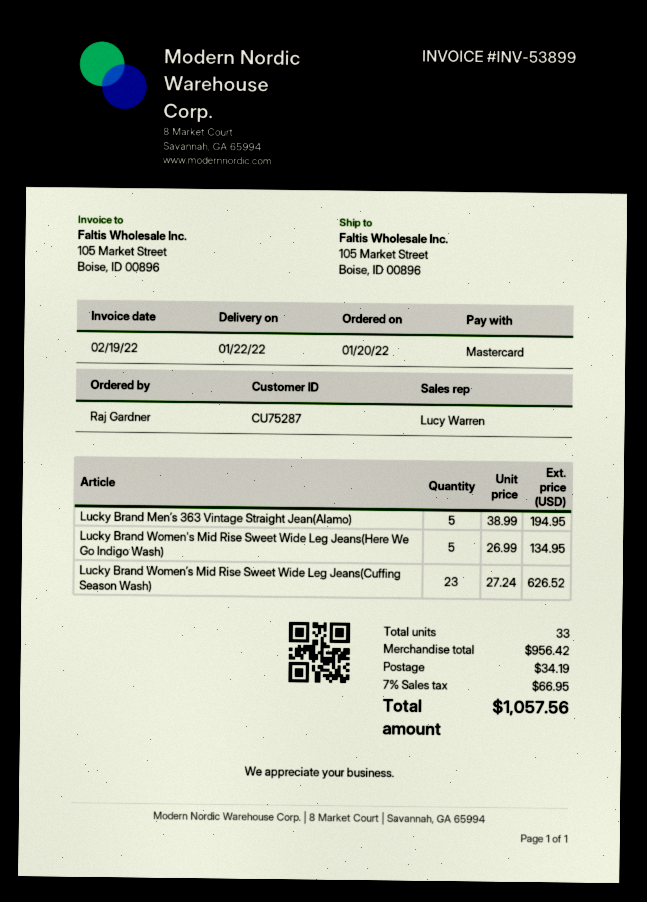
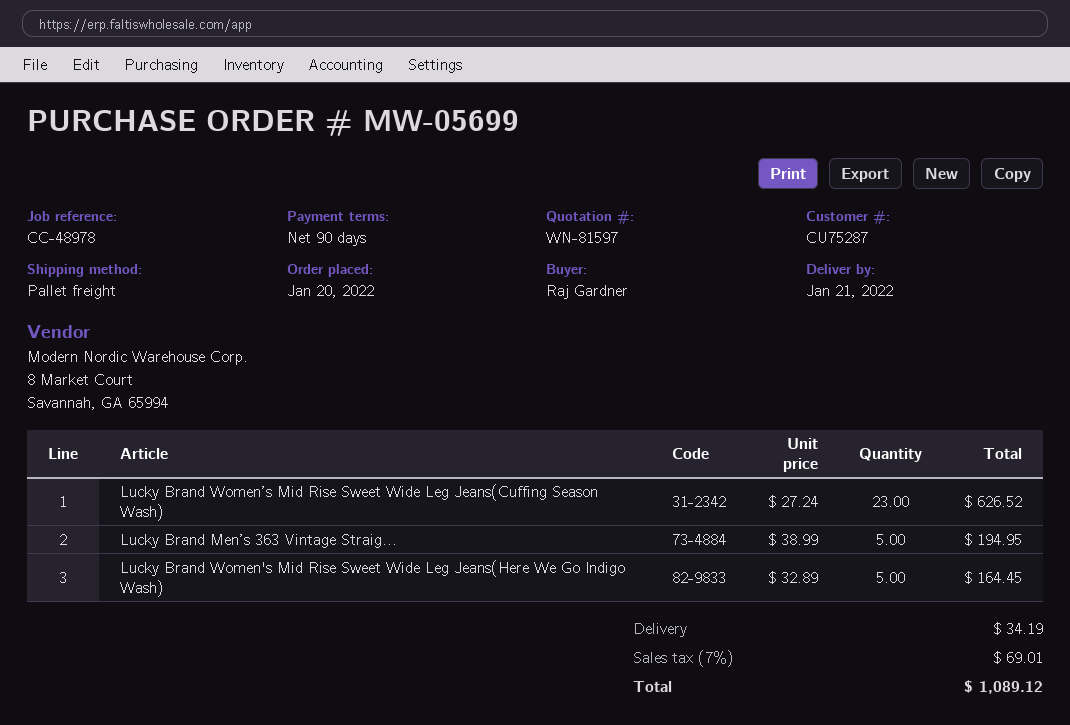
delivery date: 2022-01-22 -> 2022-01-21
Lucky Brand Women's Mid Rise Sweet Wide Leg Jeans(Here We Go Indigo Wash): 5 x 26.99 = 134.95 -> 5 x 32.89 = 164.45
tax: 7% = 66.95 -> 7% = 69.01
total: 1057.56 -> 1089.12

